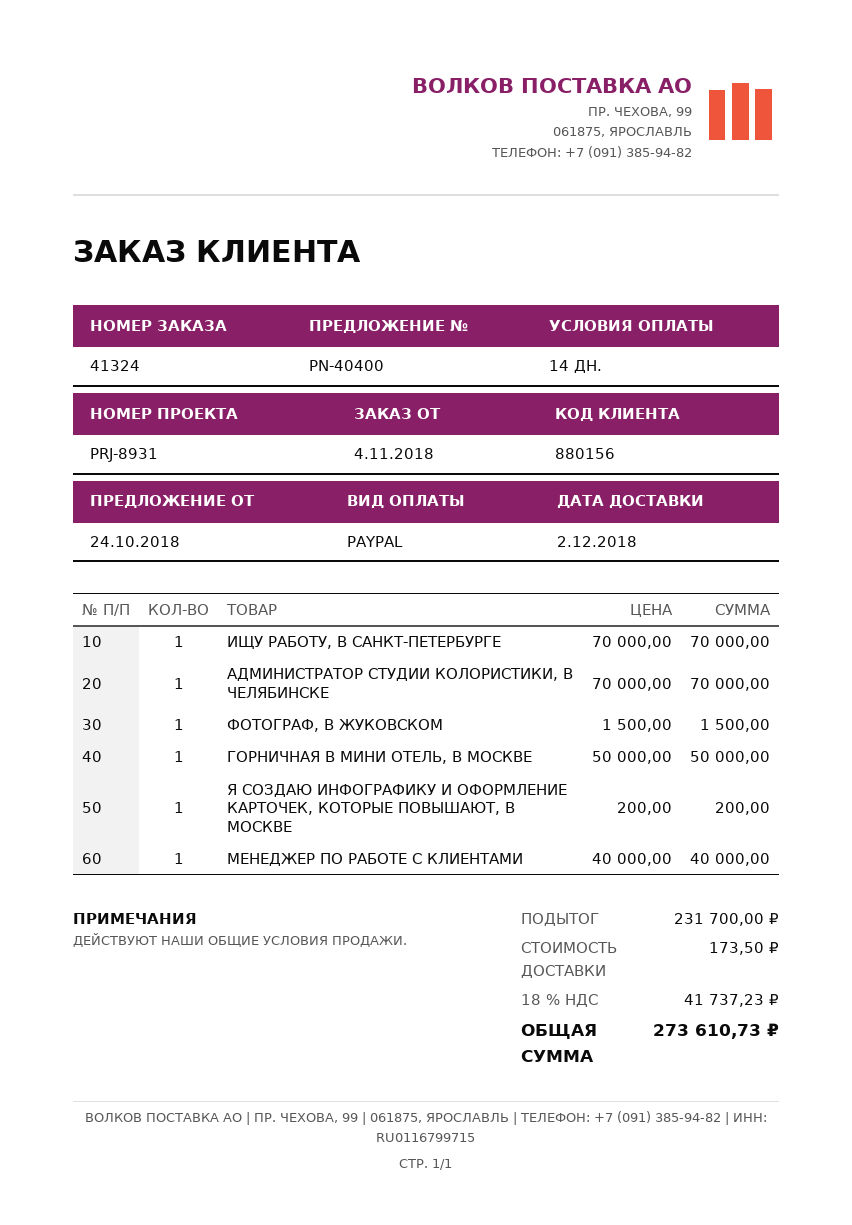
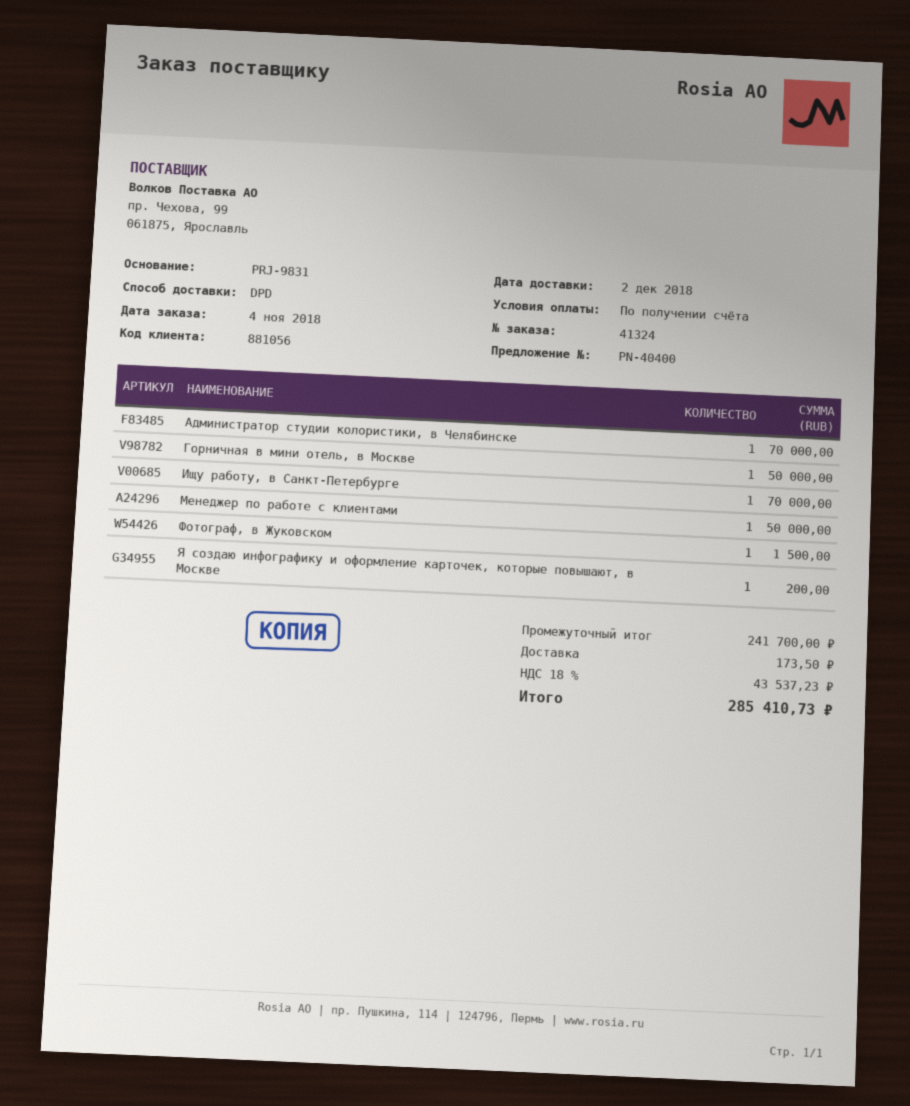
payment terms: 14 days -> on receipt
customer number: 880156 -> 881056
reference: PRJ-8931 -> PRJ-9831
МЕНЕДЖЕР ПО РАБОТЕ С КЛИЕНТАМИ: 1 for 40000.00 -> 1 for 50000.00
subtotal: 231700.00 -> 241700.00
tax: 18% = 41737.23 -> 18% = 43537.23
total: 273610.73 -> 285410.73

